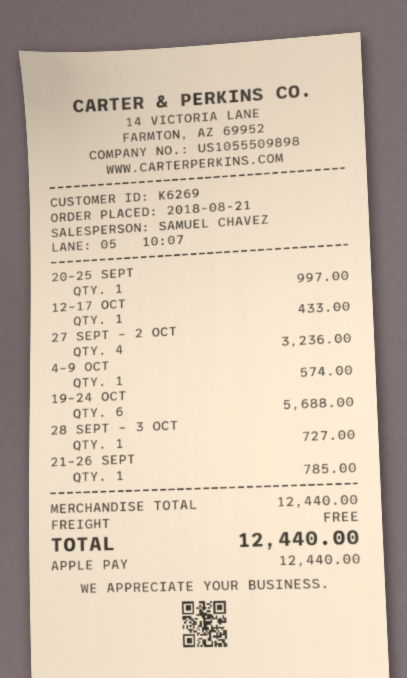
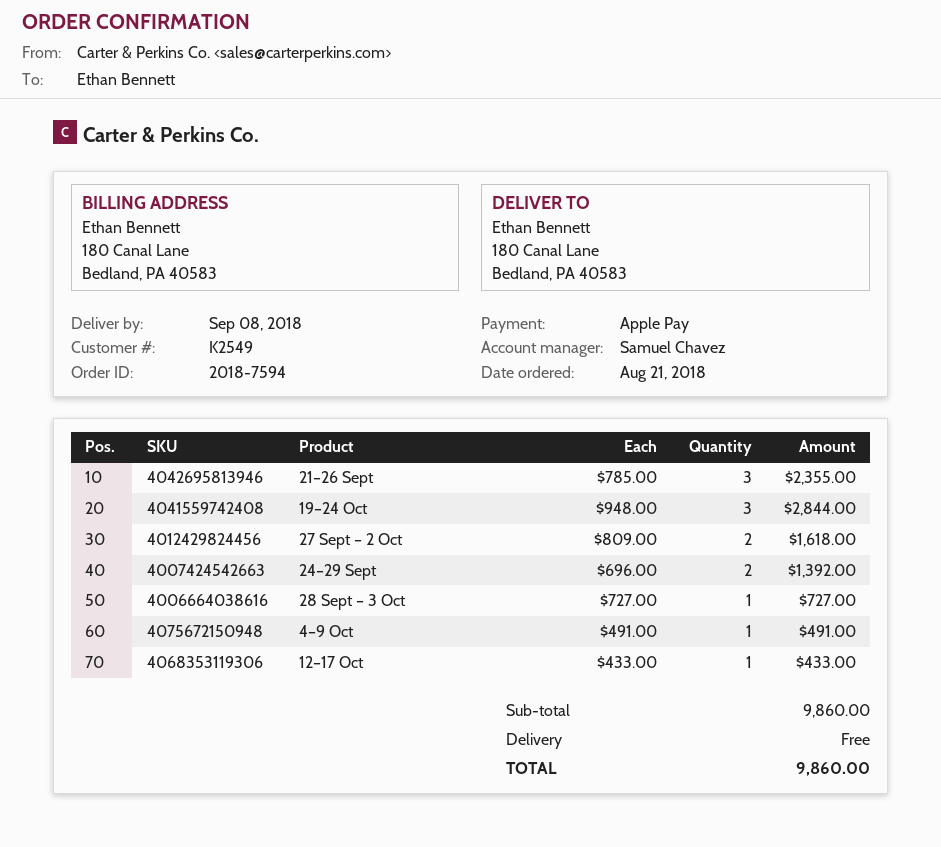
customer number: K6269 -> K2549
20–25 SEPT: 1 for 997.00 -> none
27 SEPT – 2 OCT: 4 for 3236.00 -> 2 for 1618.00
4–9 OCT: 1 for 574.00 -> 1 for 491.00
19–24 OCT: 6 for 5688.00 -> 3 for 2844.00
21–26 SEPT: 1 for 785.00 -> 3 for 2355.00
24–29 Sept: none -> 2 for 1392.00
subtotal: 12440.00 -> 9860.00
total: 12440.00 -> 9860.00

